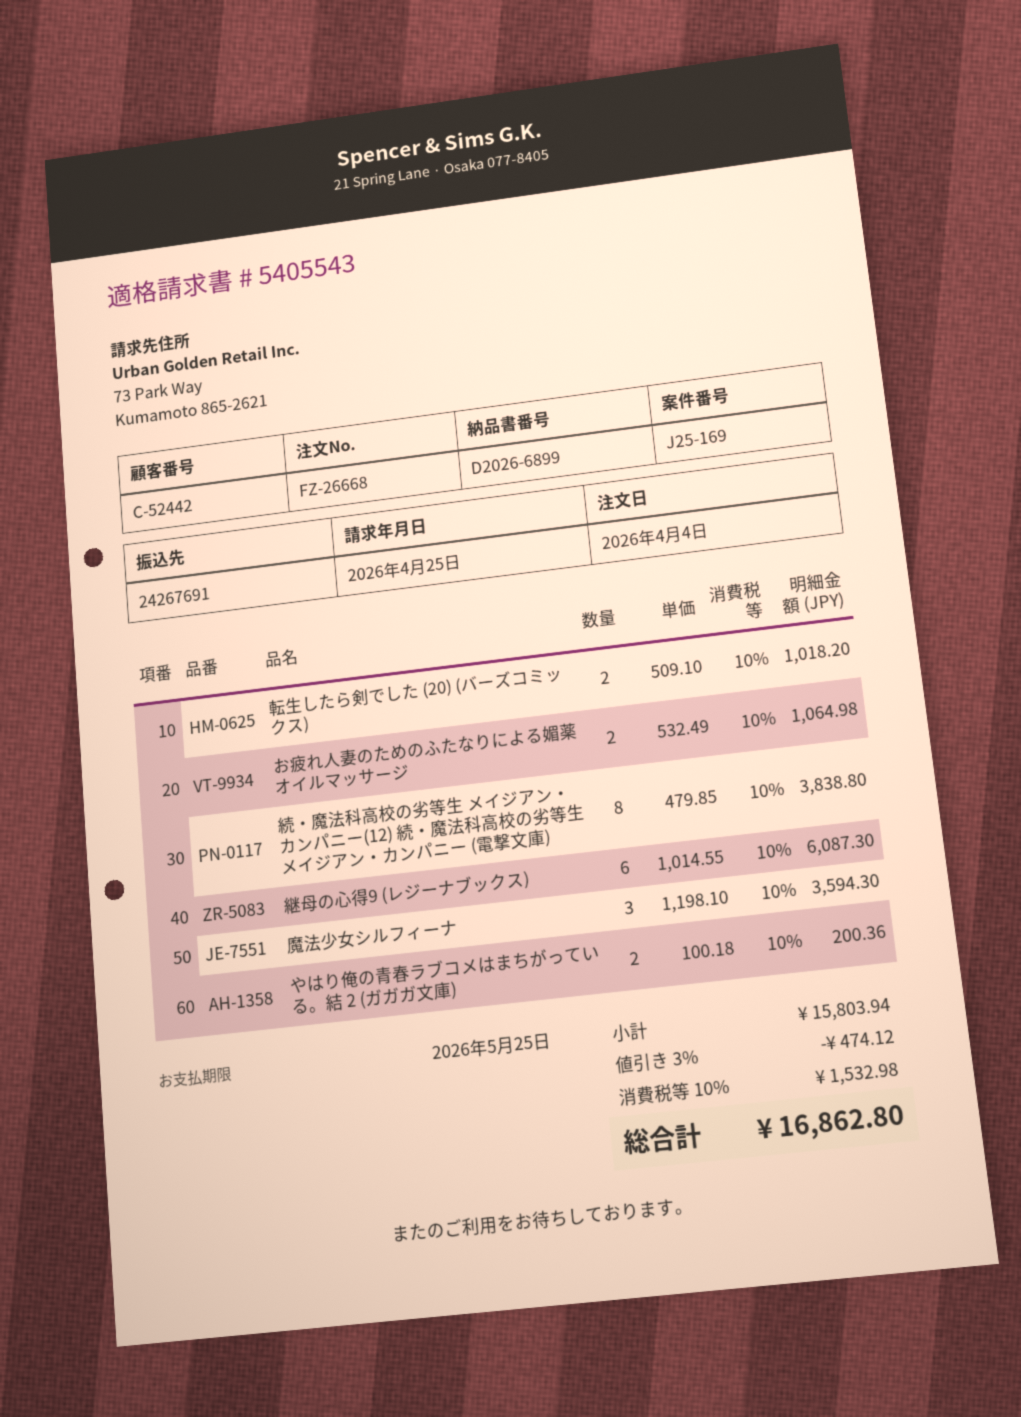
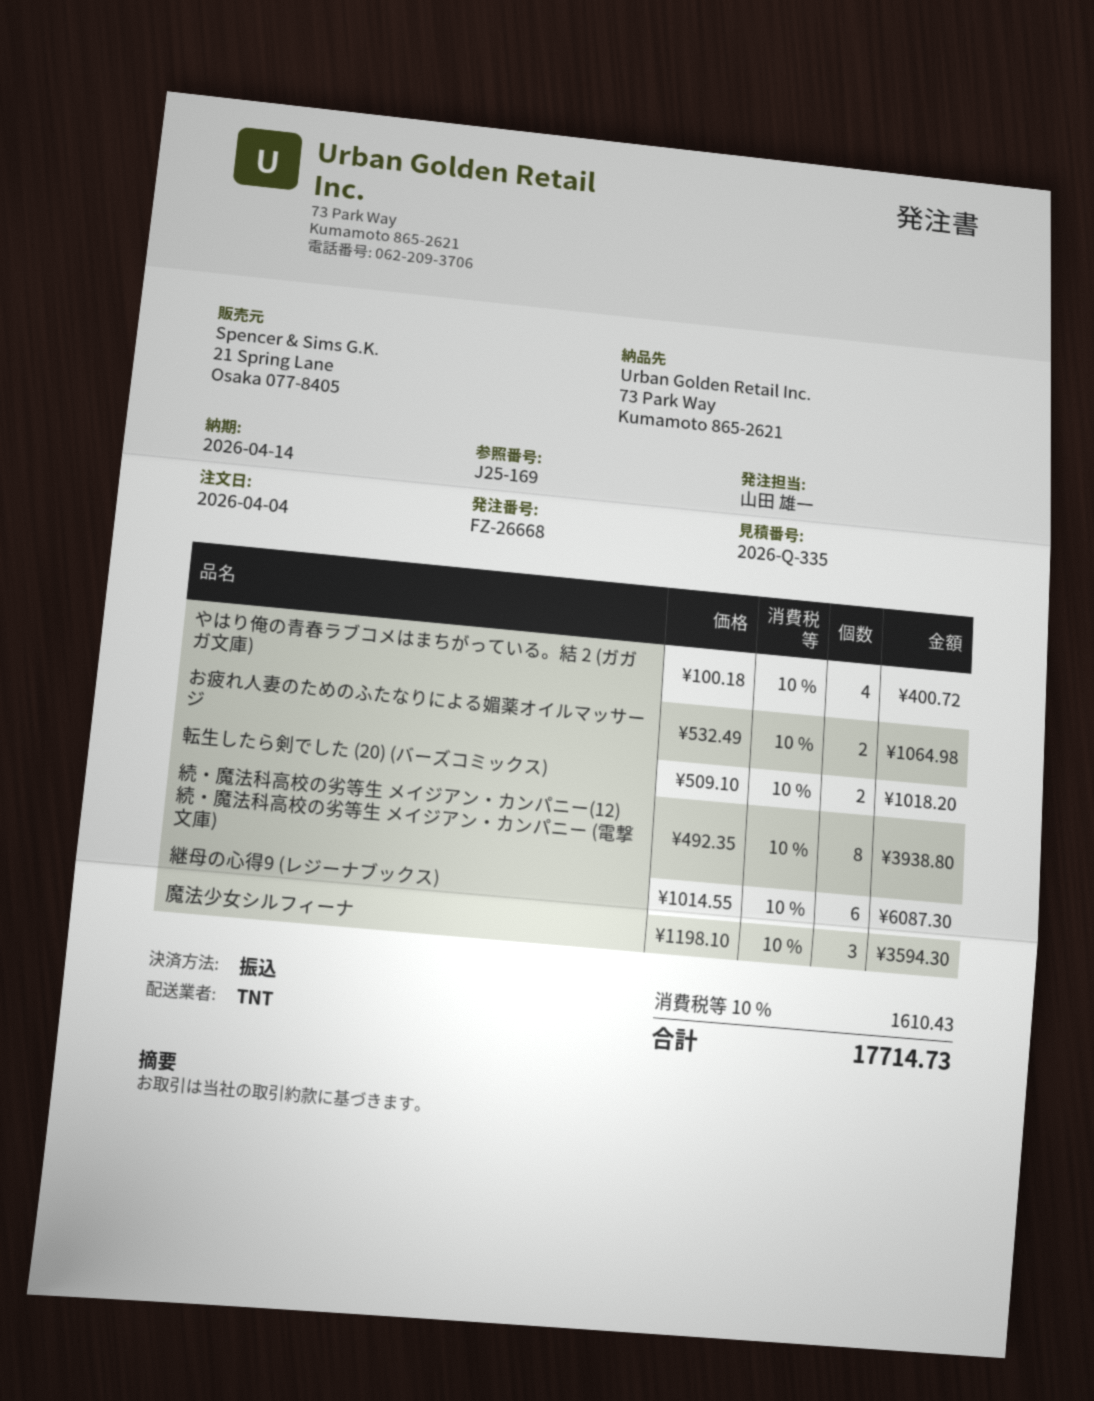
続・魔法科高校の劣等生 メイジアン・カンパニー(12) 続・魔法科高校の劣等生 メイジアン・カンパニー (電撃文庫): 8 x 479.85 = 3838.80 -> 8 x 492.35 = 3938.80
やはり俺の青春ラブコメはまちがっている。結 2 (ガガガ文庫): 2 x 100.18 = 200.36 -> 4 x 100.18 = 400.72
discount: 3% = 474.12 -> none
tax: 10% = 1532.98 -> 10% = 1610.43
total: 16862.80 -> 17714.73

